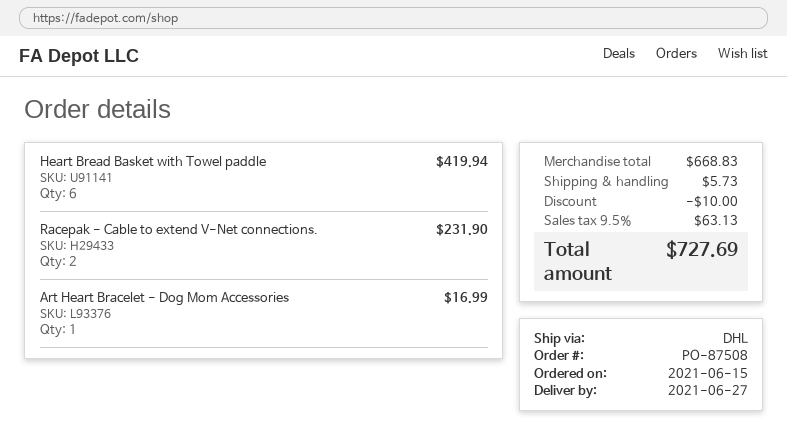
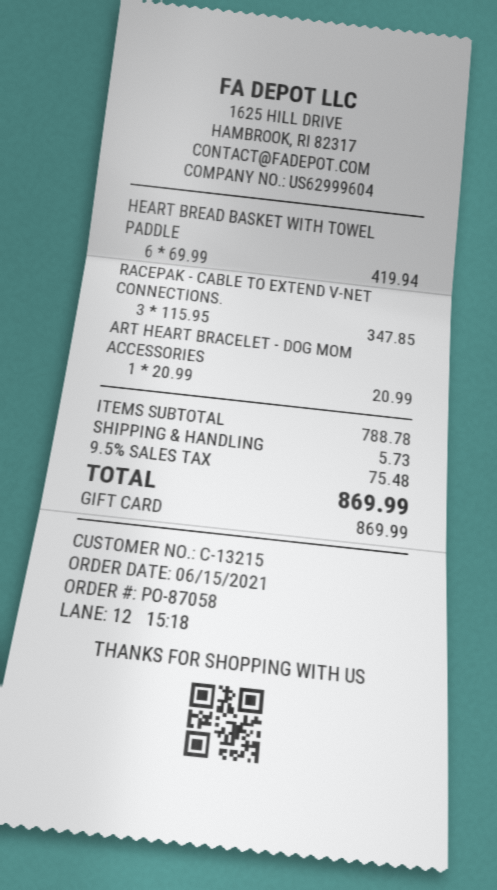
order number: PO-87508 -> PO-87058
Racepak - Cable to extend V-Net connections.: 2 for 231.90 -> 3 for 347.85
Art Heart Bracelet - Dog Mom Accessories: 1 for 16.99 -> 1 for 20.99
subtotal: 668.83 -> 788.78
discount: 10.00 -> none
tax: 9.5% = 63.13 -> 9.5% = 75.48
total: 727.69 -> 869.99

